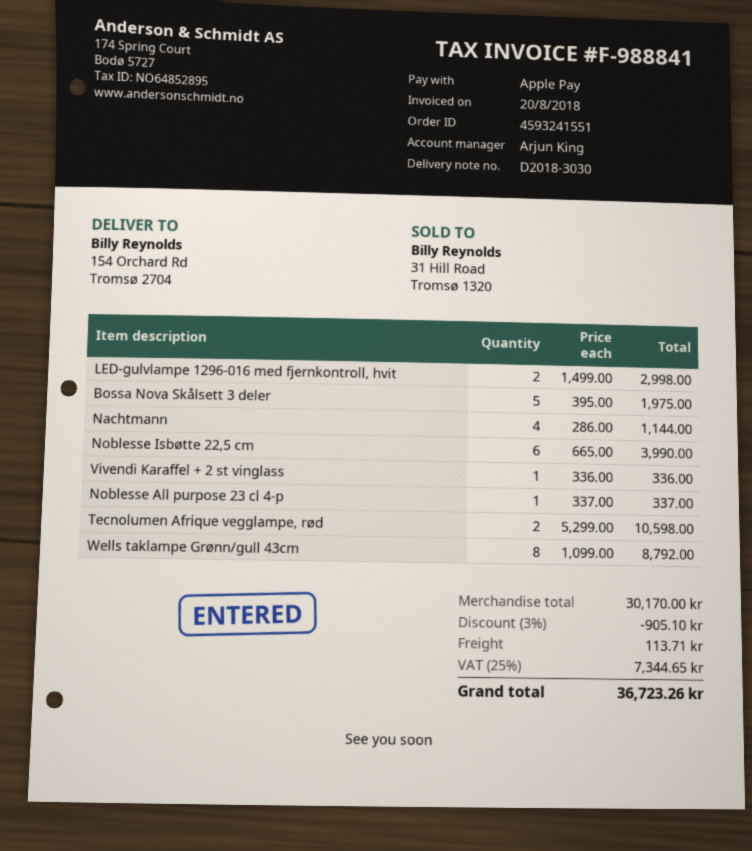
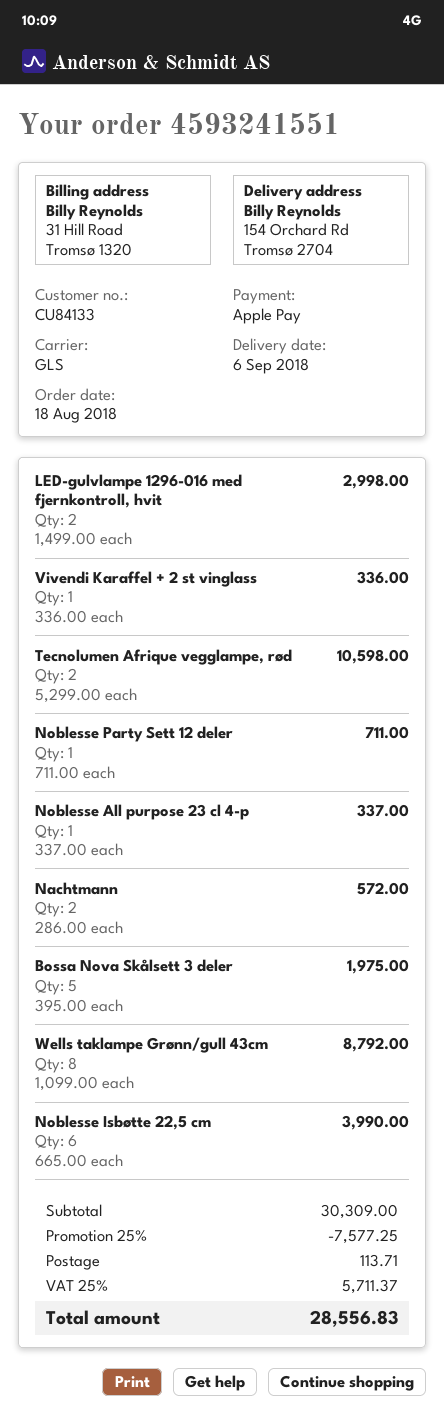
Nachtmann: 4 x 286.00 = 1144.00 -> 2 x 286.00 = 572.00
Noblesse Party Sett 12 deler: none -> 1 x 711.00 = 711.00
subtotal: 30170.00 -> 30309.00
discount: 3% = 905.10 -> 25% = 7577.25
tax: 25% = 7344.65 -> 25% = 5711.37
total: 36723.26 -> 28556.83

